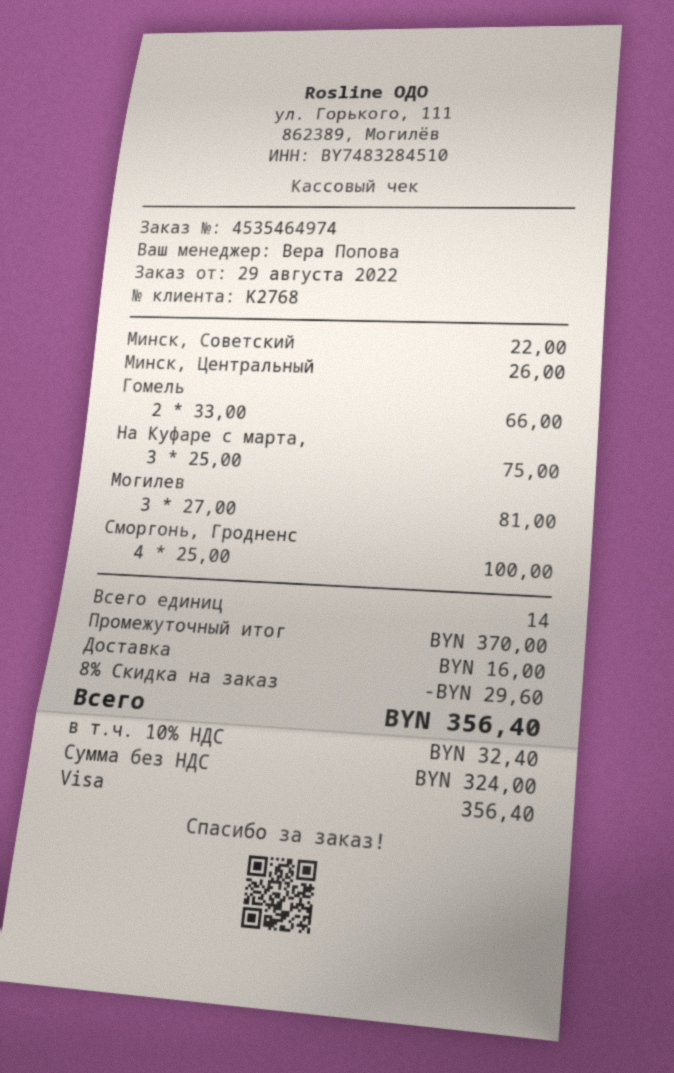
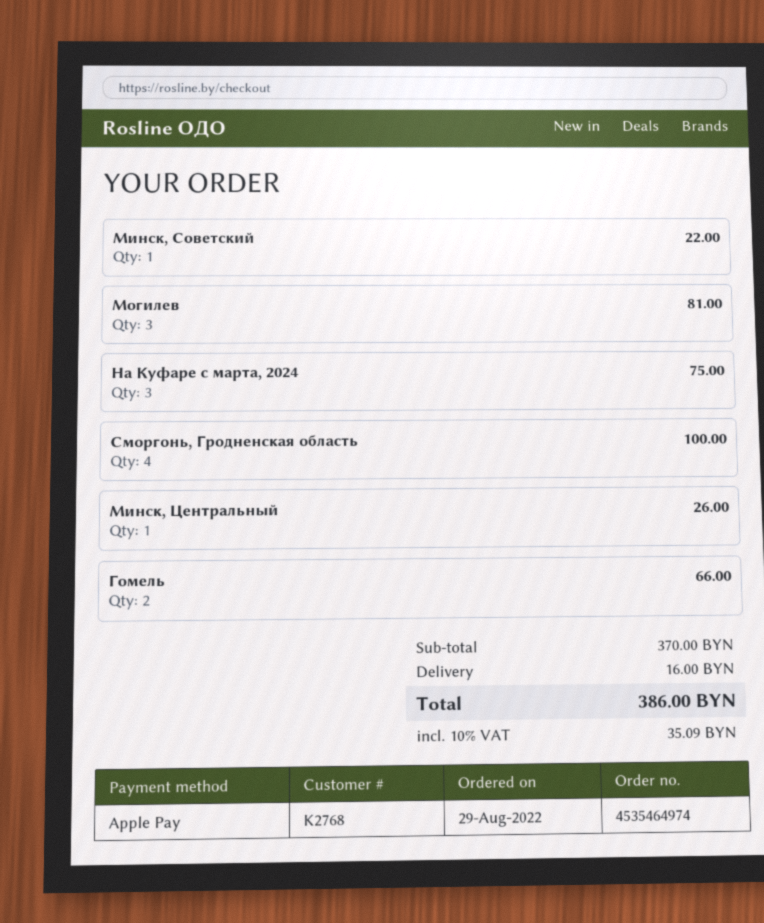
payment method: Visa -> Apple Pay
discount: 8% = 29.60 -> none
tax: 10% = 32.40 -> 10% = 35.09
total: 356.40 -> 386.00

